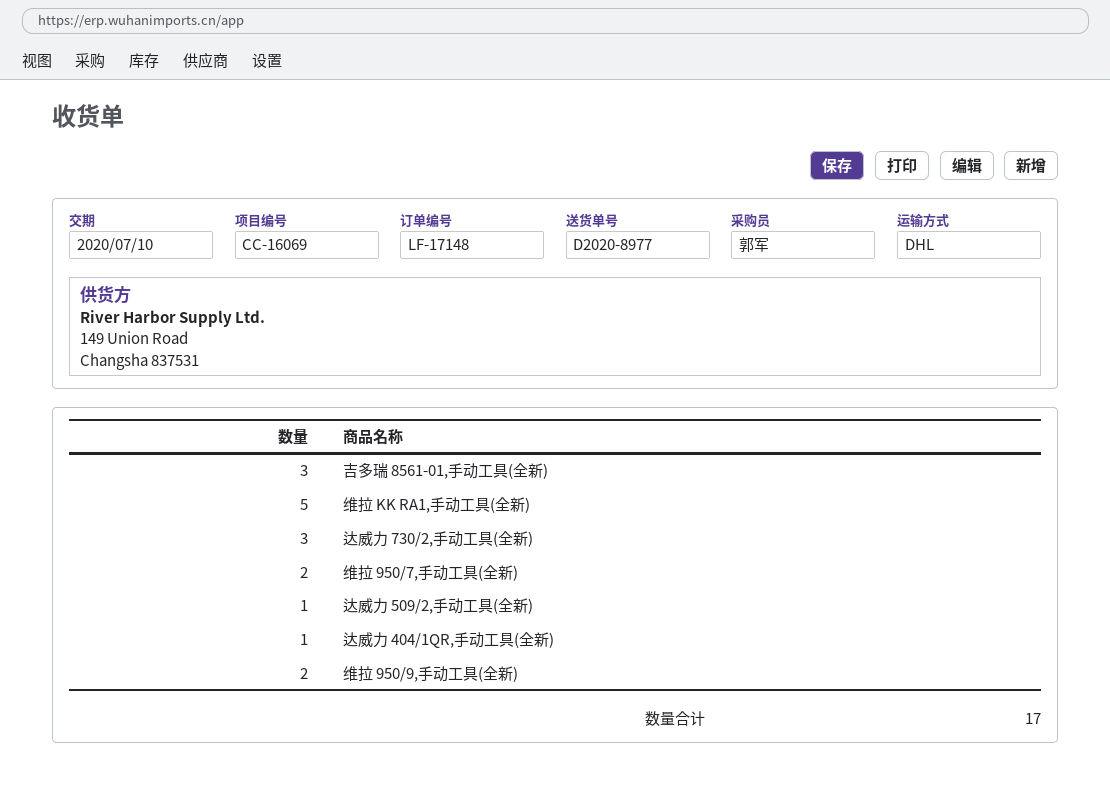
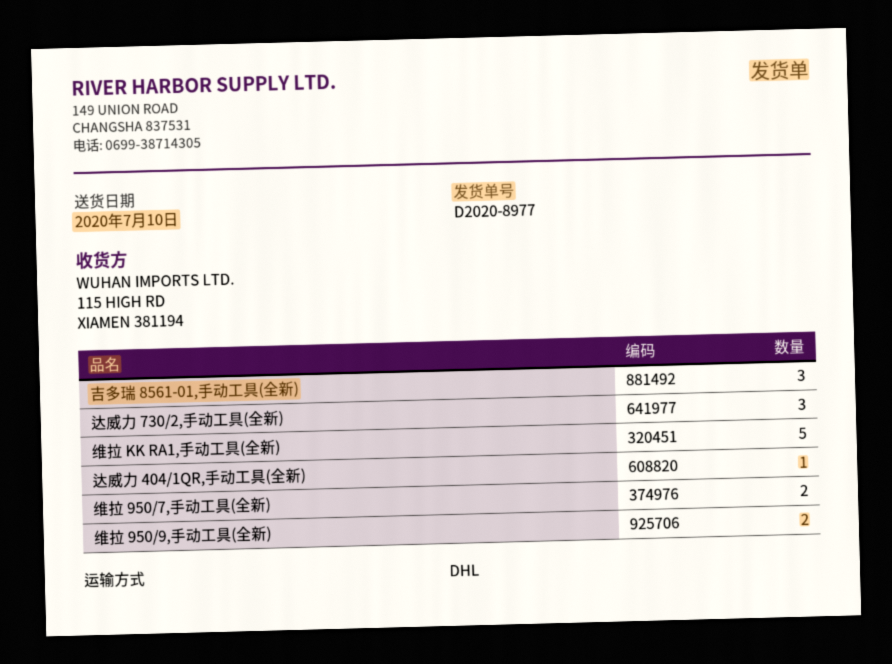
达威力 509/2,手动工具(全新): 1 -> none

